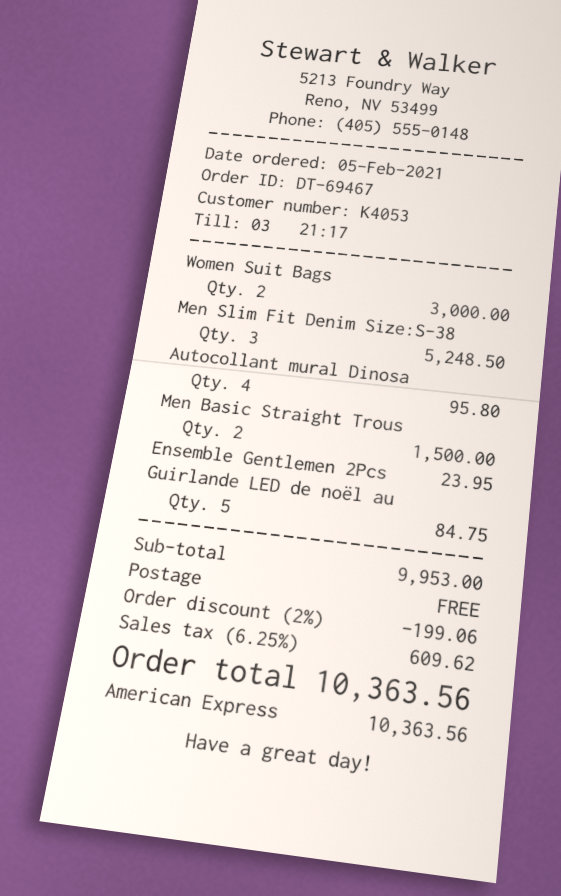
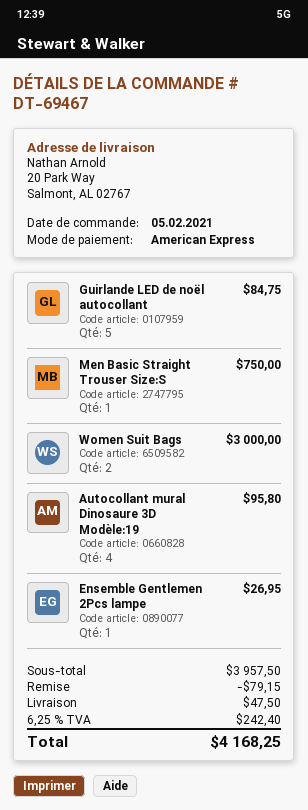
Men Slim Fit Denim Size:S-38: 3 for 5248.50 -> none
Men Basic Straight Trous: 2 for 1500.00 -> 1 for 750.00
Ensemble Gentlemen 2Pcs: 1 for 23.95 -> 1 for 26.95
subtotal: 9953.00 -> 3957.50
discount: 199.06 -> 79.15
shipping: 0.00 -> 47.50
tax: 6.25% = 609.62 -> 6.25% = 242.40
total: 10363.56 -> 4168.25

